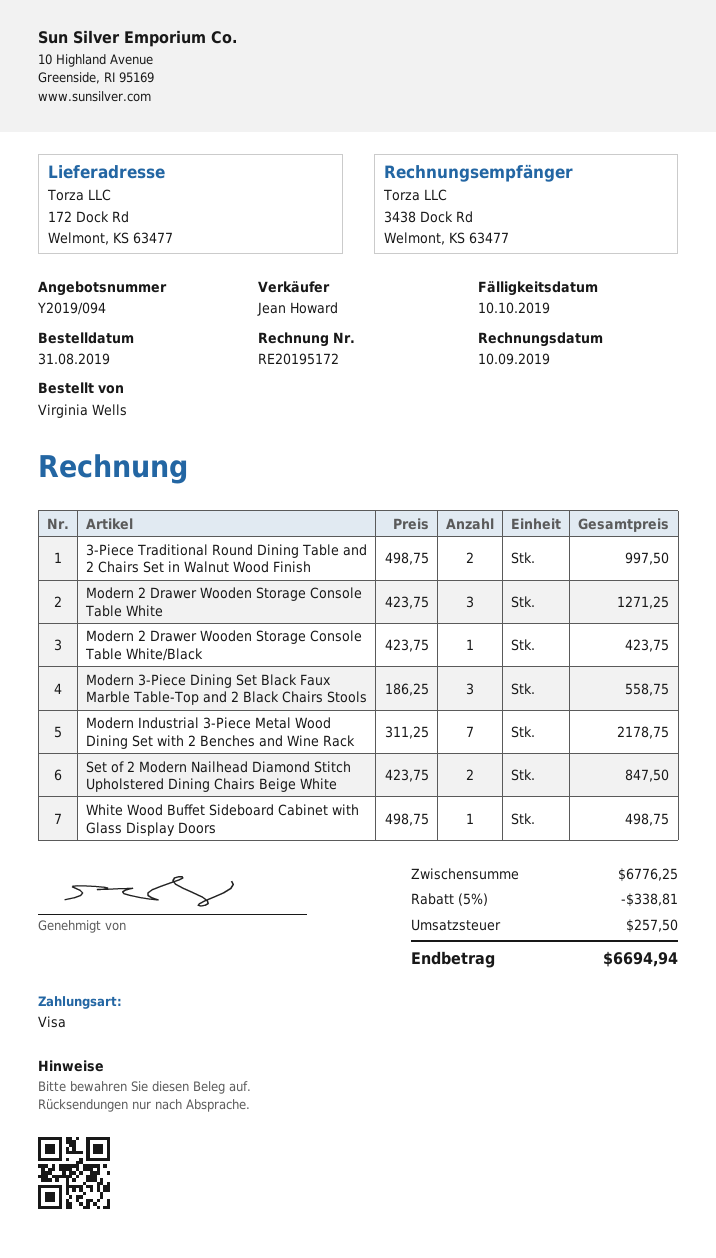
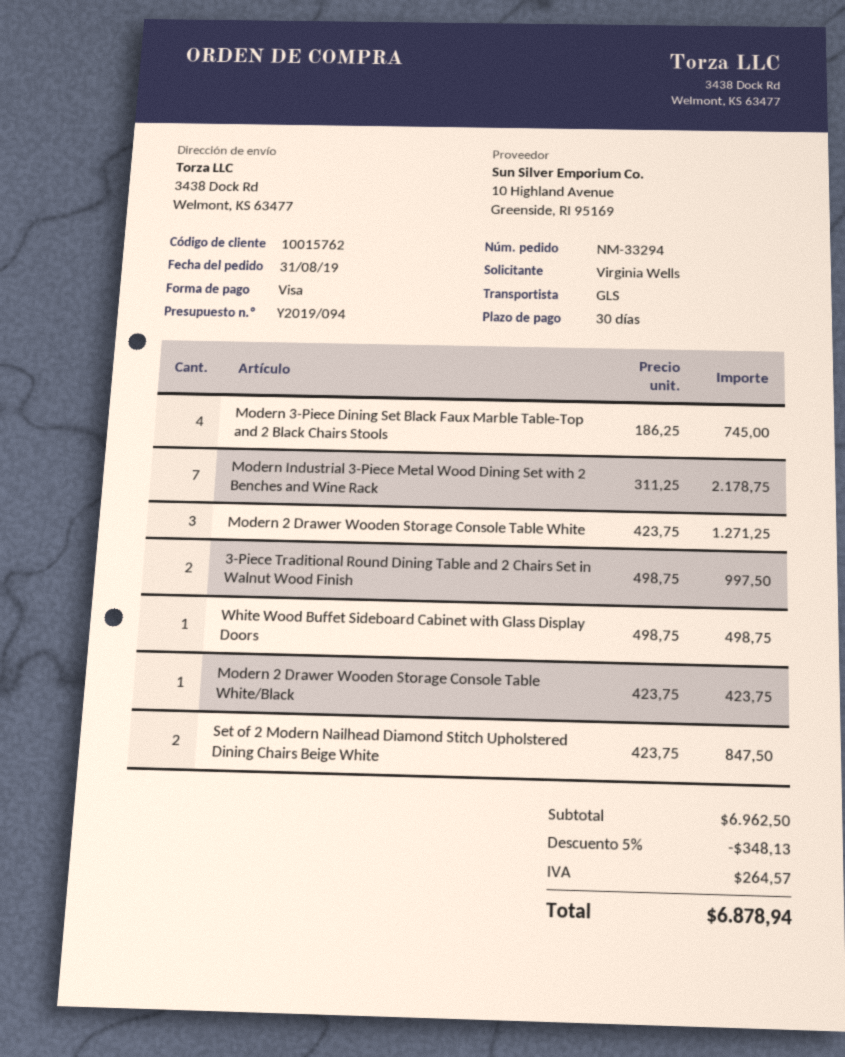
ship to: 172 Dock Rd, Welmont, KS 63477 -> 3438 Dock Rd, Welmont, KS 63477
Modern 3-Piece Dining Set Black Faux Marble Table-Top and 2 Black Chairs Stools: 3 x 186.25 = 558.75 -> 4 x 186.25 = 745.00
subtotal: 6776.25 -> 6962.50
discount: 5% = 338.81 -> 5% = 348.13
tax: 257.50 -> 264.57
total: 6694.94 -> 6878.94

